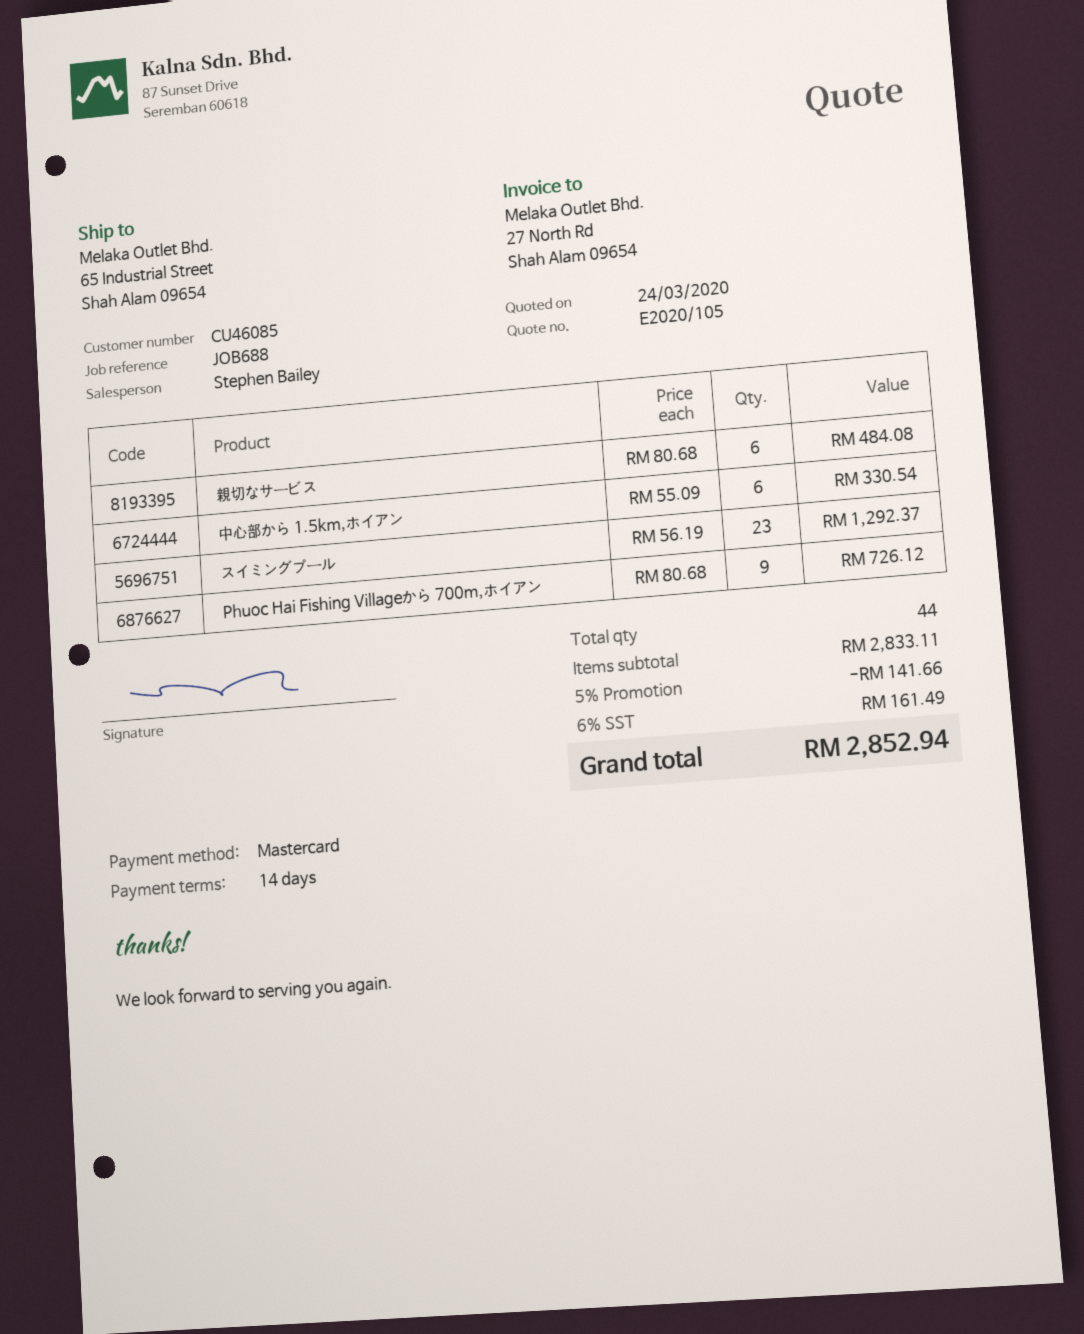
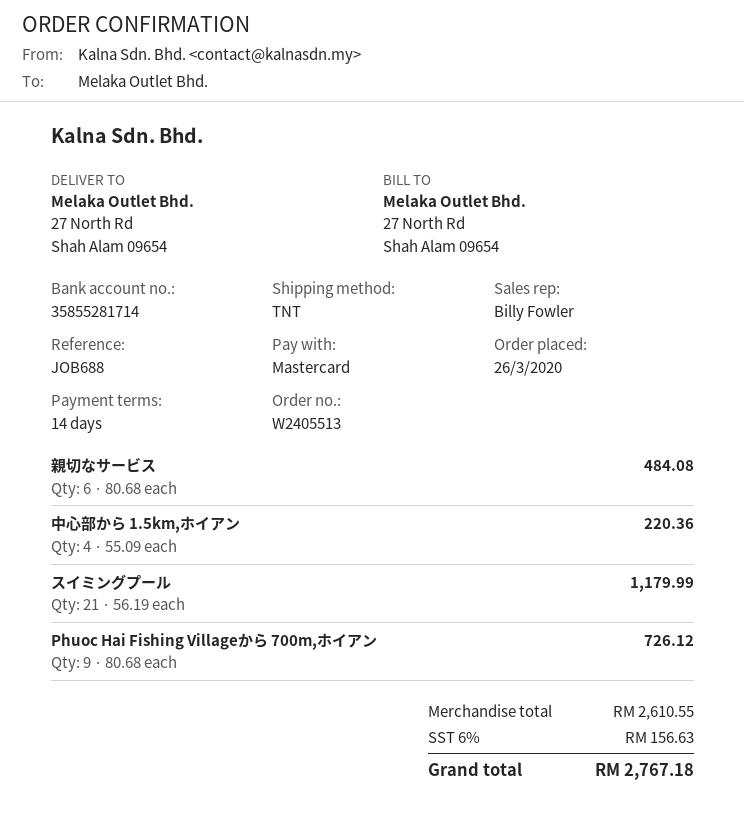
sales rep: Stephen Bailey -> Billy Fowler
ship to: 65 Industrial Street, Shah Alam 09654 -> 27 North Rd, Shah Alam 09654
中心部から 1.5km,ホイアン: 6 x 55.09 = 330.54 -> 4 x 55.09 = 220.36
スイミングプール: 23 x 56.19 = 1292.37 -> 21 x 56.19 = 1179.99
subtotal: 2833.11 -> 2610.55
discount: 5% = 141.66 -> none
tax: 6% = 161.49 -> 6% = 156.63
total: 2852.94 -> 2767.18

